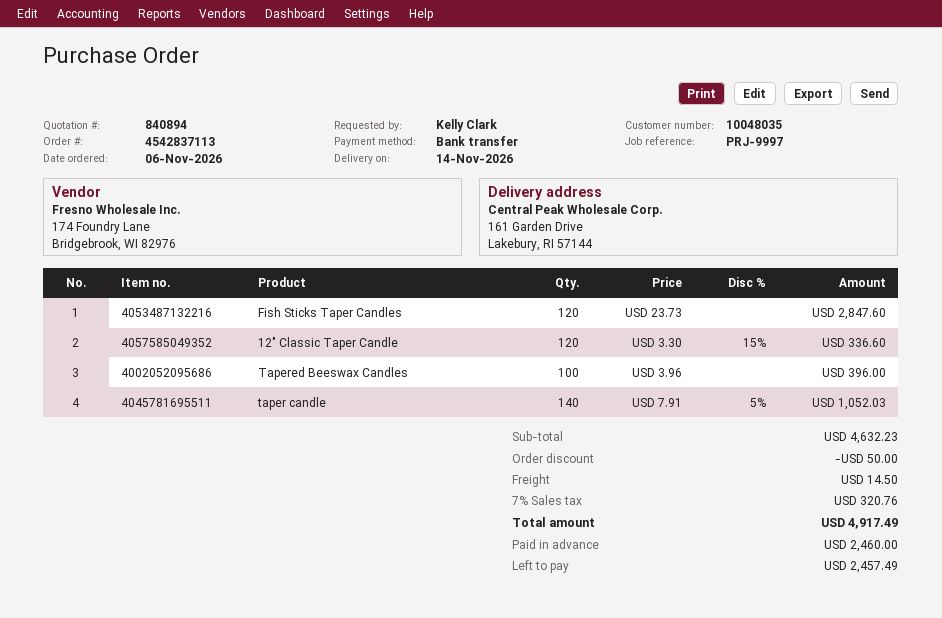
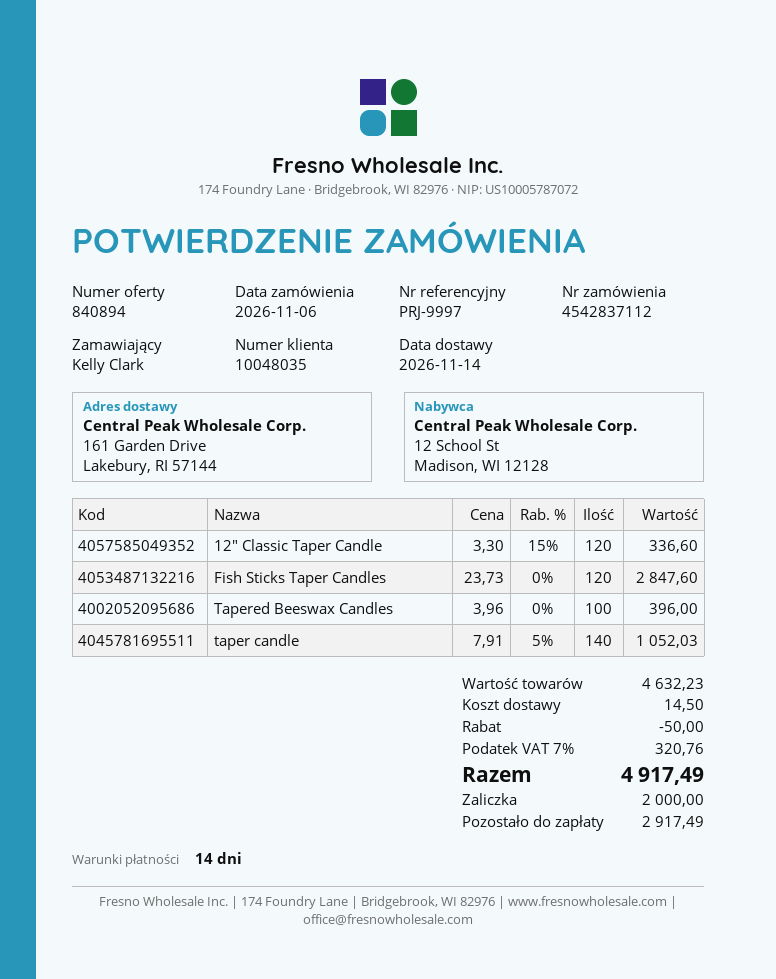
order number: 4542837113 -> 4542837112
deposit: 2460.00 -> 2000.00
balance: 2457.49 -> 2917.49

